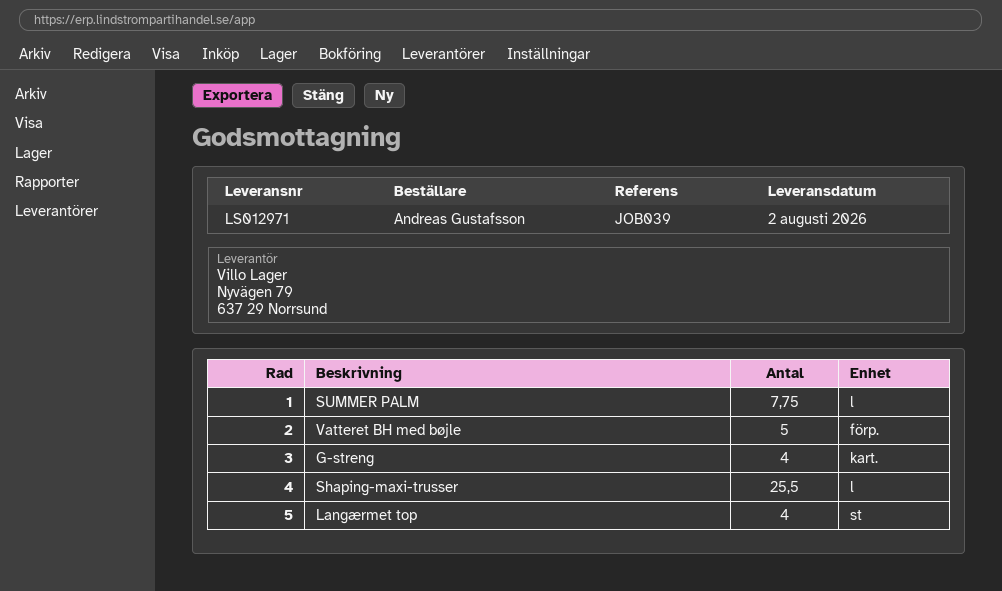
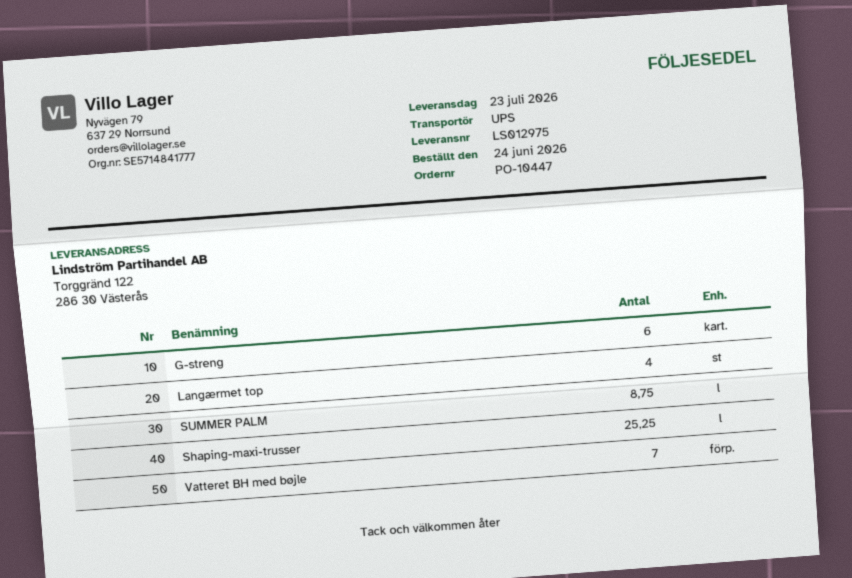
delivery note number: LS012971 -> LS012975
delivery date: 2026-08-02 -> 2026-07-23
SUMMER PALM: 7.75 -> 8.75
Vatteret BH med bøjle: 5 -> 7
G-streng: 4 -> 6
Shaping-maxi-trusser: 25.5 -> 25.25

